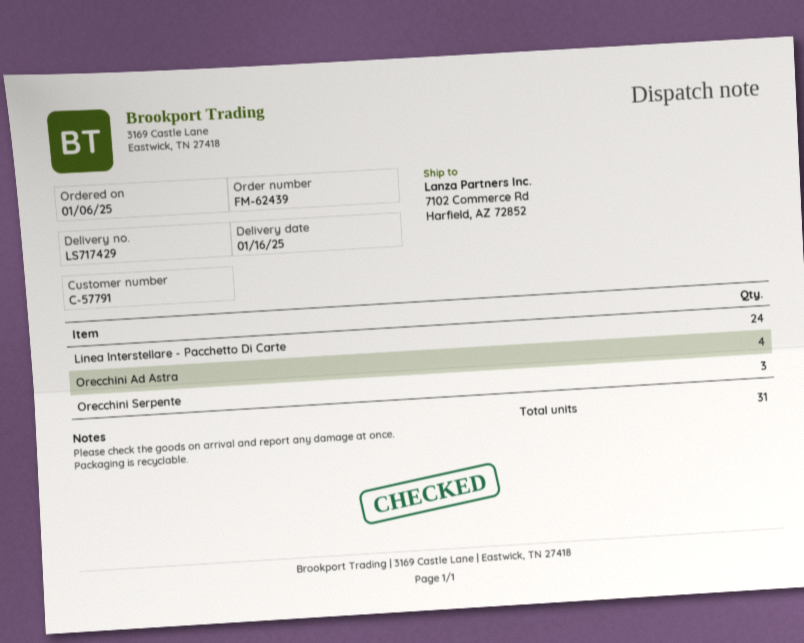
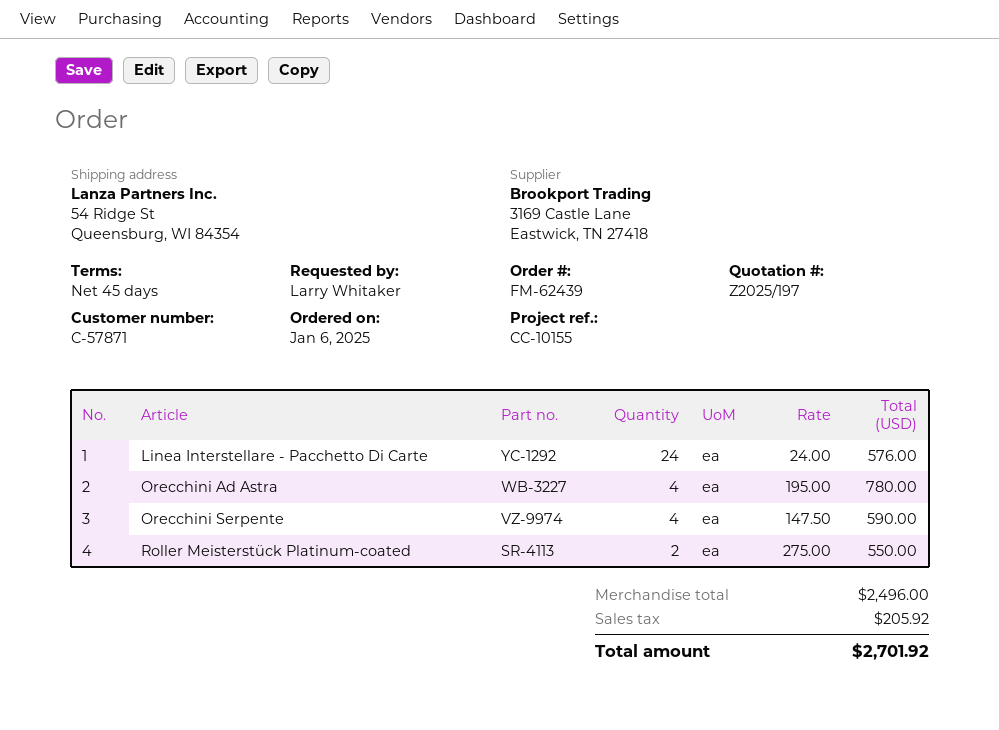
customer number: C-57791 -> C-57871
ship to: 7102 Commerce Rd, Harfield, AZ 72852 -> 54 Ridge St, Queensburg, WI 84354
Orecchini Serpente: 3 -> 4
Roller Meisterstück Platinum-coated: none -> 2

